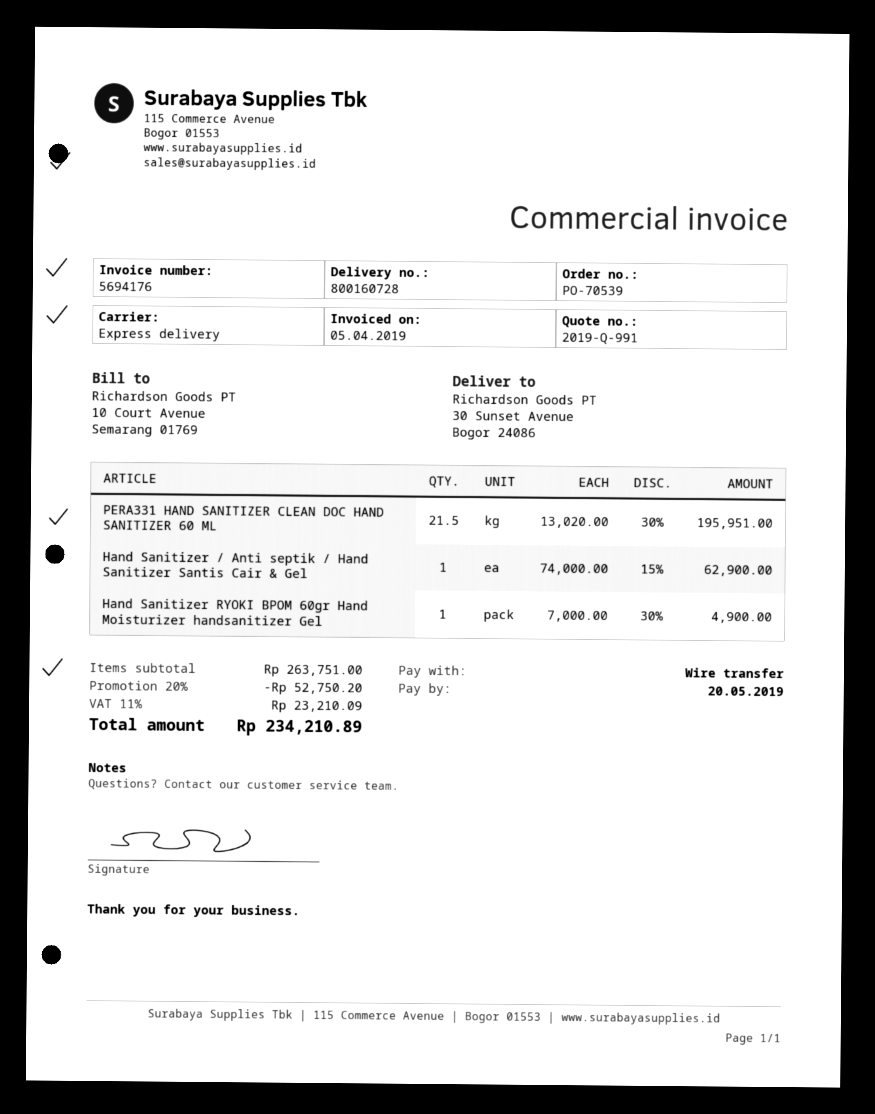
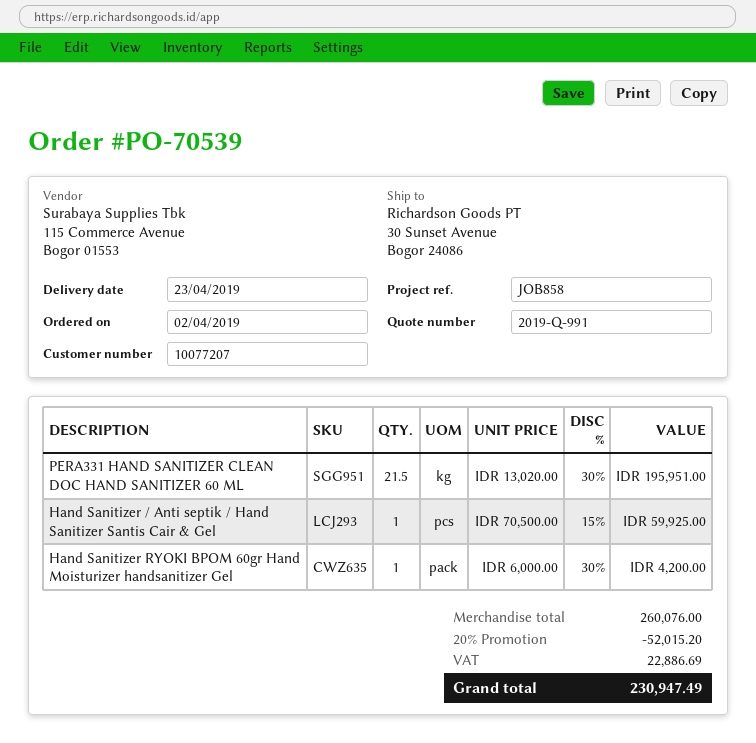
Hand Sanitizer / Anti septik / Hand Sanitizer Santis Cair & Gel: 1 x 74000.00 - 15% = 62900.00 -> 1 x 70500.00 - 15% = 59925.00
Hand Sanitizer RYOKI BPOM 60gr Hand Moisturizer handsanitizer Gel: 1 x 7000.00 - 30% = 4900.00 -> 1 x 6000.00 - 30% = 4200.00
subtotal: 263751.00 -> 260076.00
discount: 20% = 52750.20 -> 20% = 52015.20
tax: 23210.09 -> 22886.69
total: 234210.89 -> 230947.49

